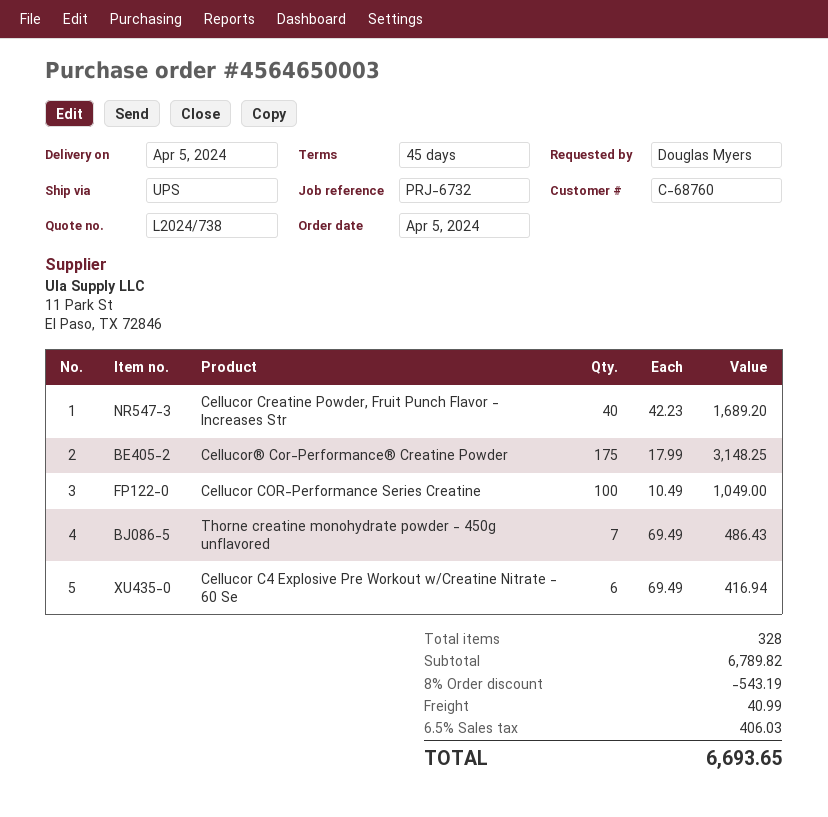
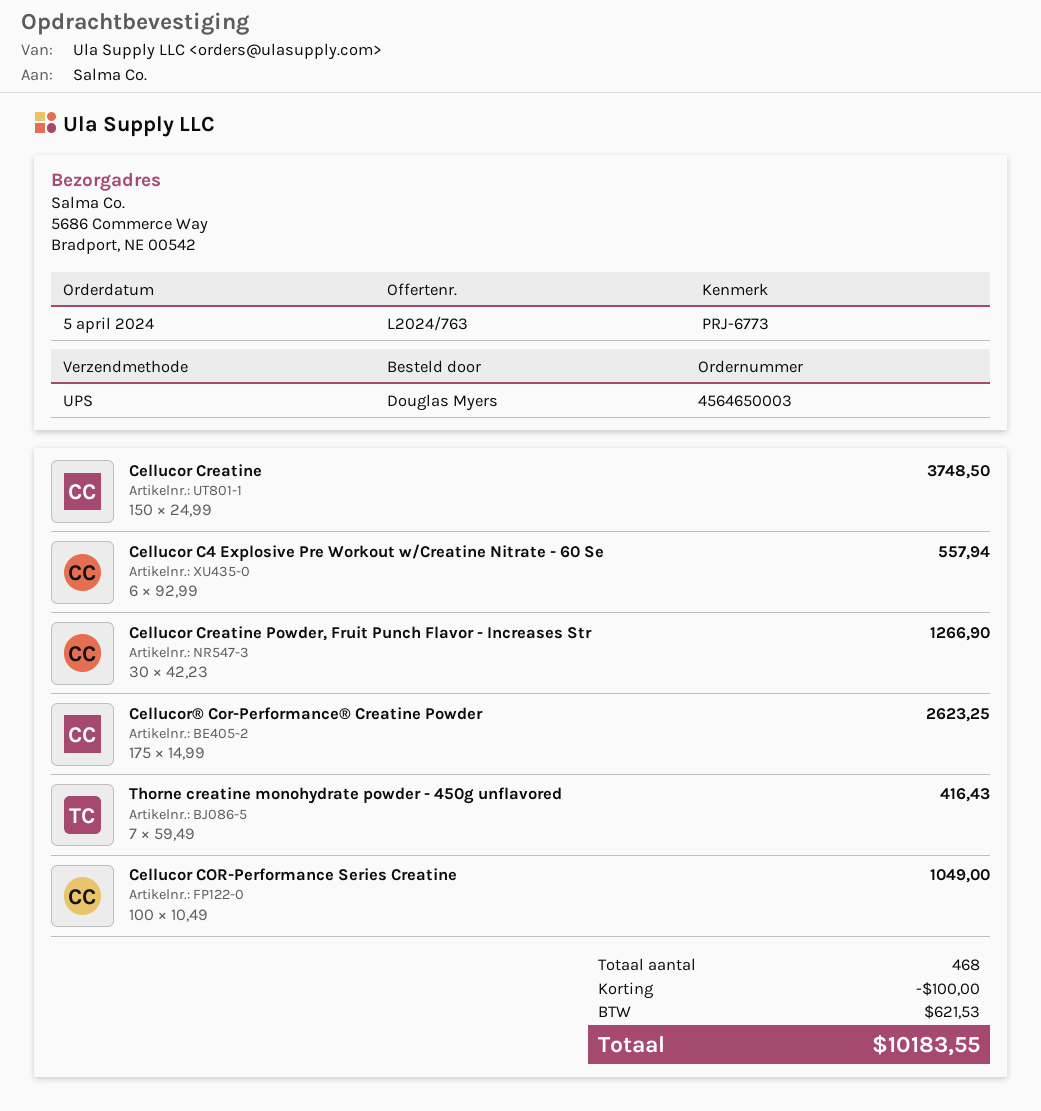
quote number: L2024/738 -> L2024/763
reference: PRJ-6732 -> PRJ-6773
Cellucor Creatine Powder, Fruit Punch Flavor - Increases Str: 40 x 42.23 = 1689.20 -> 30 x 42.23 = 1266.90
Cellucor® Cor-Performance® Creatine Powder: 175 x 17.99 = 3148.25 -> 175 x 14.99 = 2623.25
Thorne creatine monohydrate powder - 450g unflavored: 7 x 69.49 = 486.43 -> 7 x 59.49 = 416.43
Cellucor C4 Explosive Pre Workout w/Creatine Nitrate - 60 Se: 6 x 69.49 = 416.94 -> 6 x 92.99 = 557.94
Cellucor Creatine: none -> 150 x 24.99 = 3748.50
total quantity: 328 -> 468
discount: 543.19 -> 100.00
shipping: 40.99 -> none
tax: 406.03 -> 621.53
total: 6693.65 -> 10183.55

